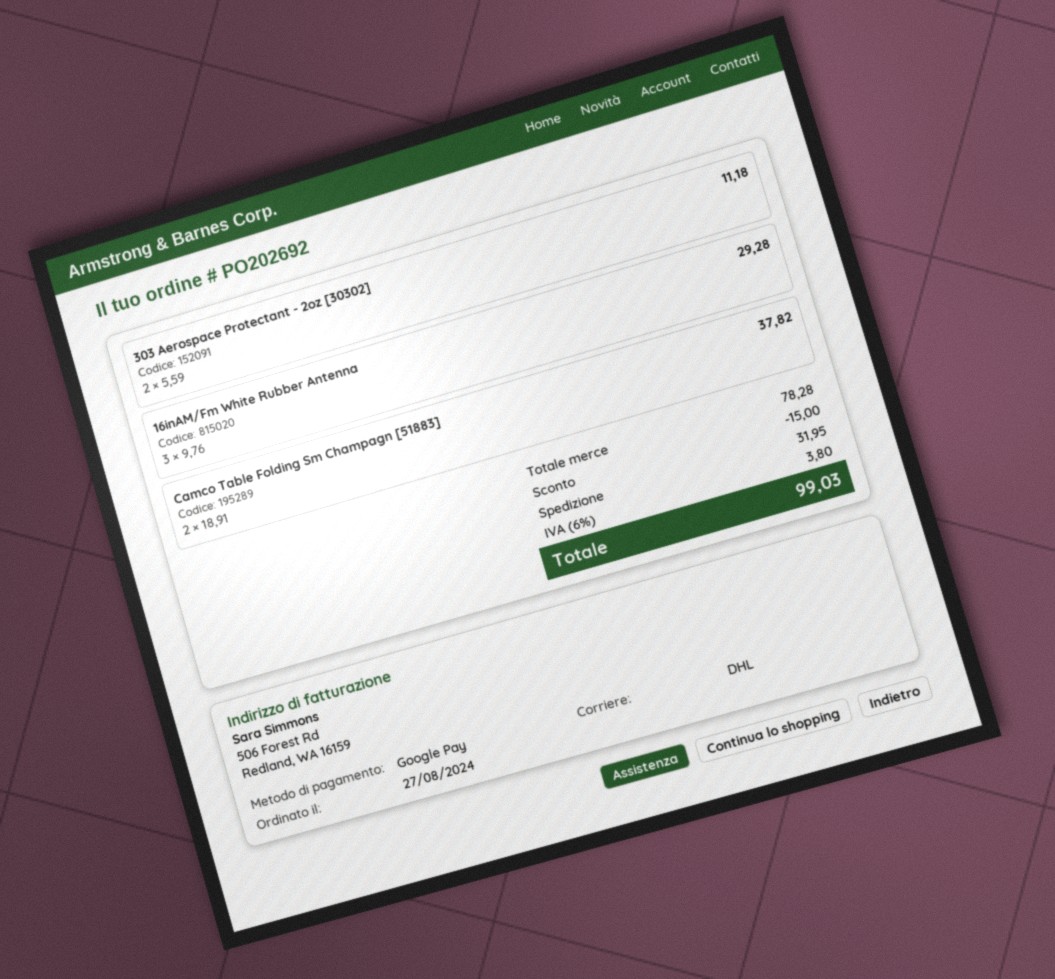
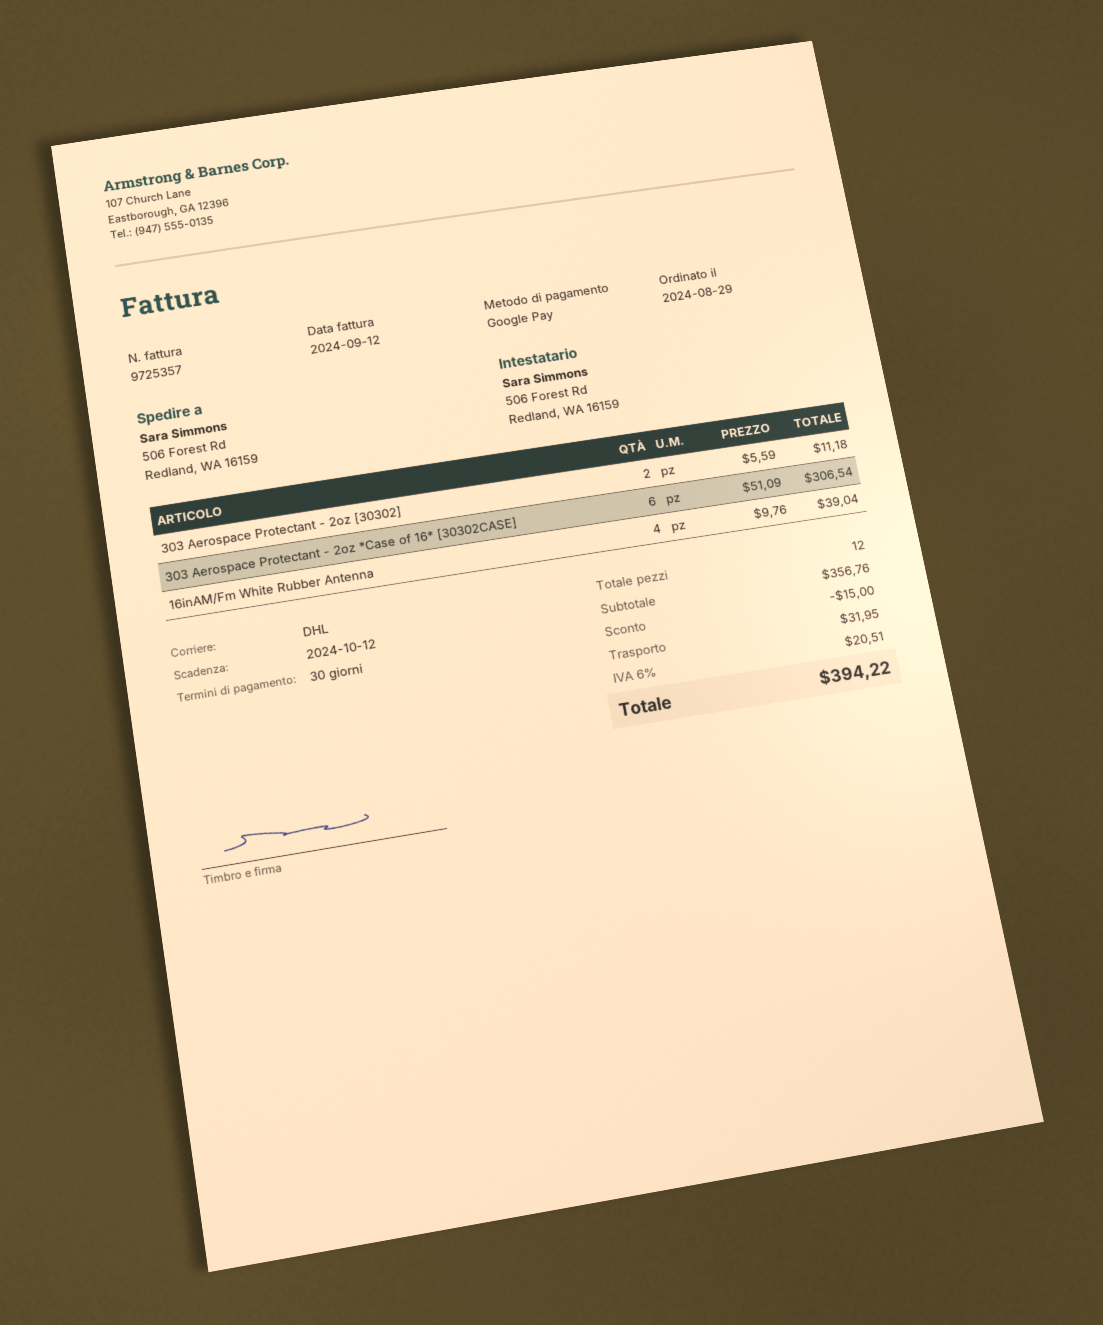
order date: 2024-08-27 -> 2024-08-29
16inAM/Fm White Rubber Antenna: 3 x 9.76 = 29.28 -> 4 x 9.76 = 39.04
Camco Table Folding Sm Champagn [51883]: 2 x 18.91 = 37.82 -> none
303 Aerospace Protectant - 2oz *Case of 16* [30302CASE]: none -> 6 x 51.09 = 306.54
subtotal: 78.28 -> 356.76
tax: 6% = 3.80 -> 6% = 20.51
total: 99.03 -> 394.22

